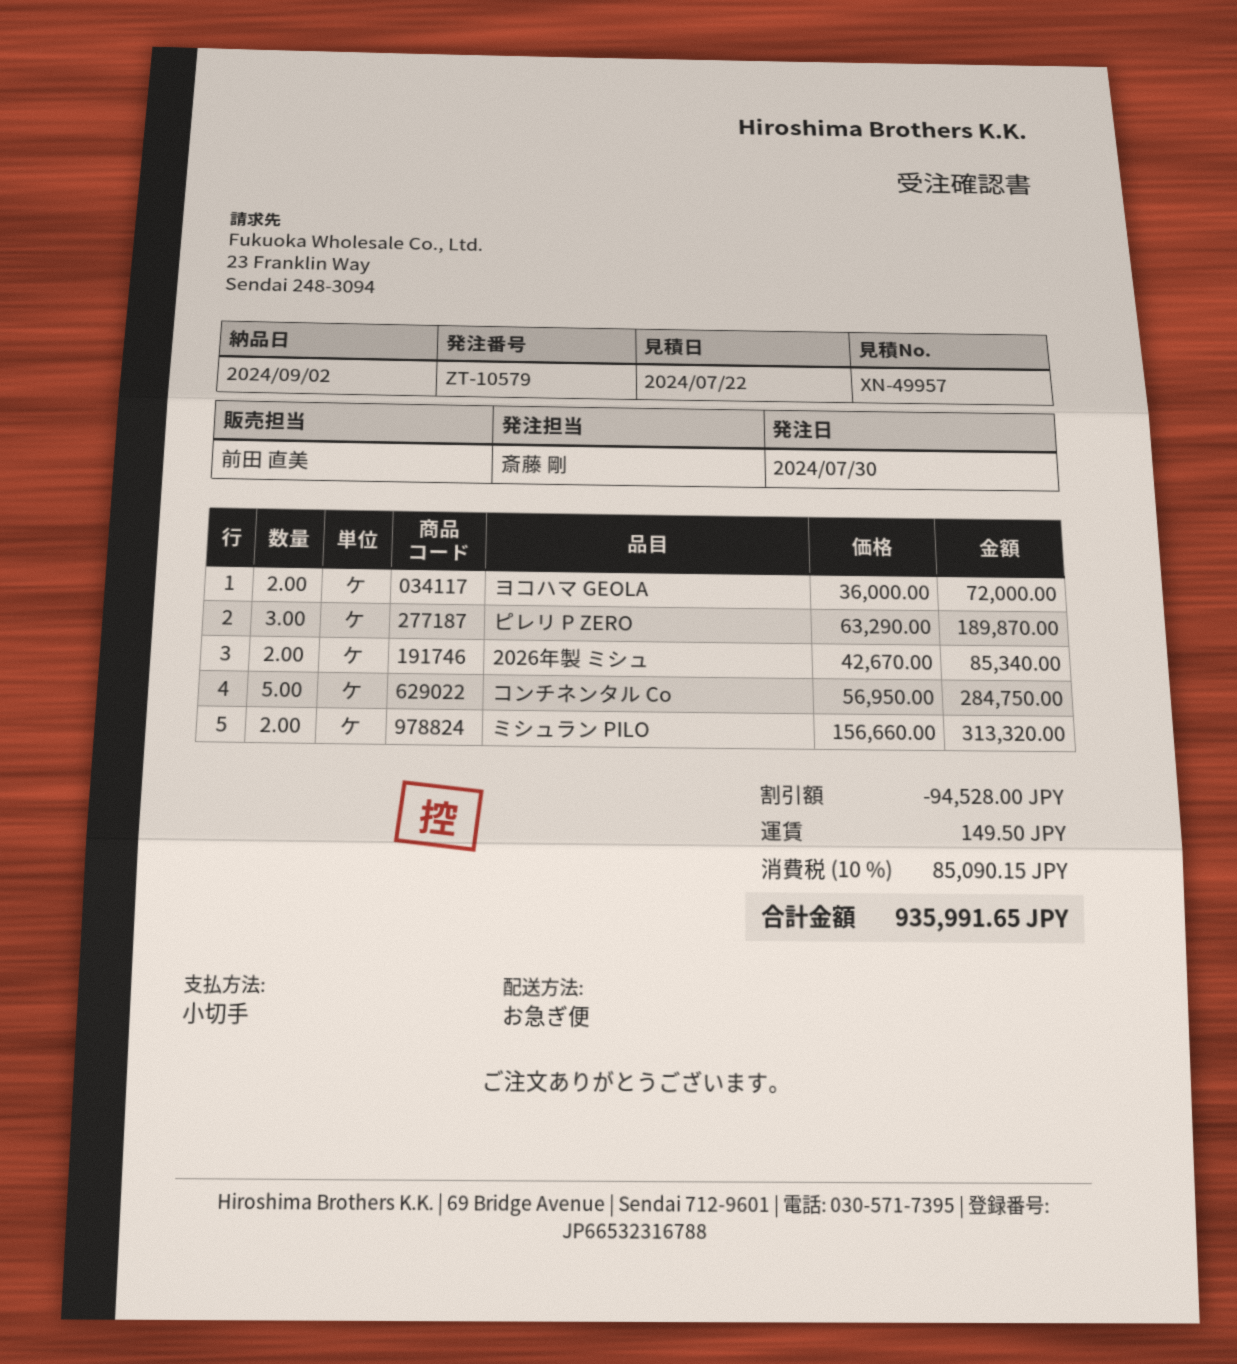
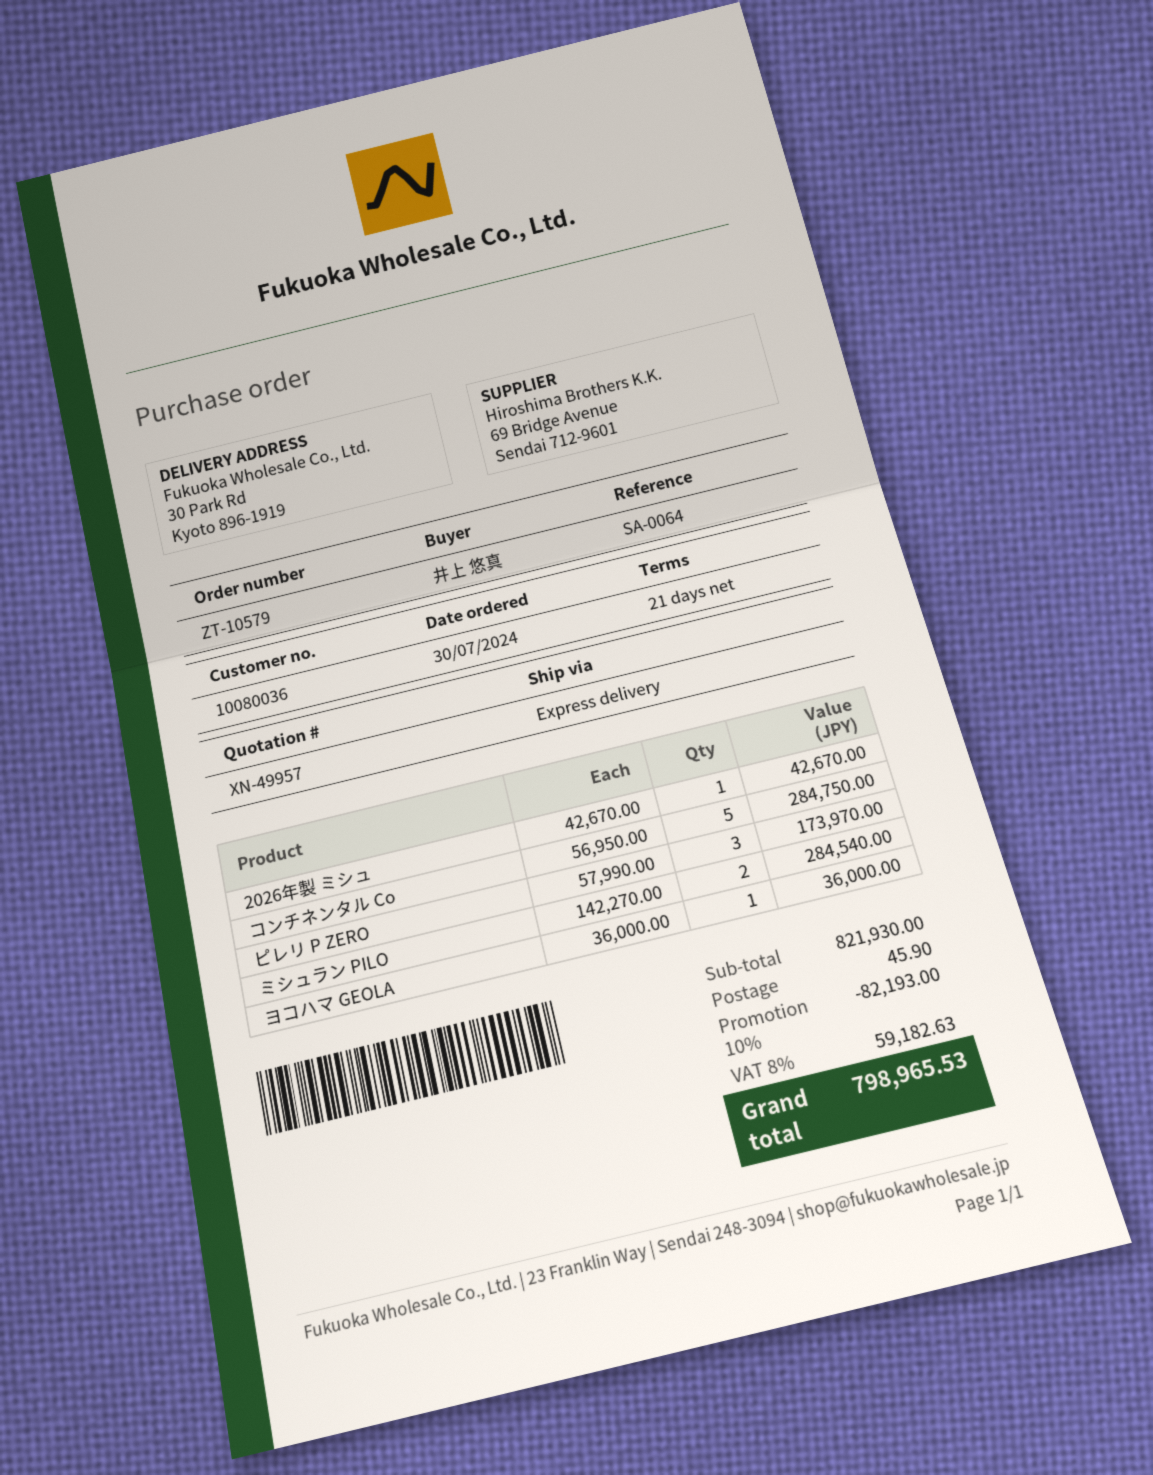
ordered by: 斎藤 剛 -> 井上 悠真
ヨコハマ GEOLA: 2 x 36000.00 = 72000.00 -> 1 x 36000.00 = 36000.00
ピレリ P ZERO: 3 x 63290.00 = 189870.00 -> 3 x 57990.00 = 173970.00
2026年製 ミシュ: 2 x 42670.00 = 85340.00 -> 1 x 42670.00 = 42670.00
ミシュラン PILO: 2 x 156660.00 = 313320.00 -> 2 x 142270.00 = 284540.00
discount: 94528.00 -> 82193.00
shipping: 149.50 -> 45.90
tax: 10% = 85090.15 -> 8% = 59182.63
total: 935991.65 -> 798965.53

